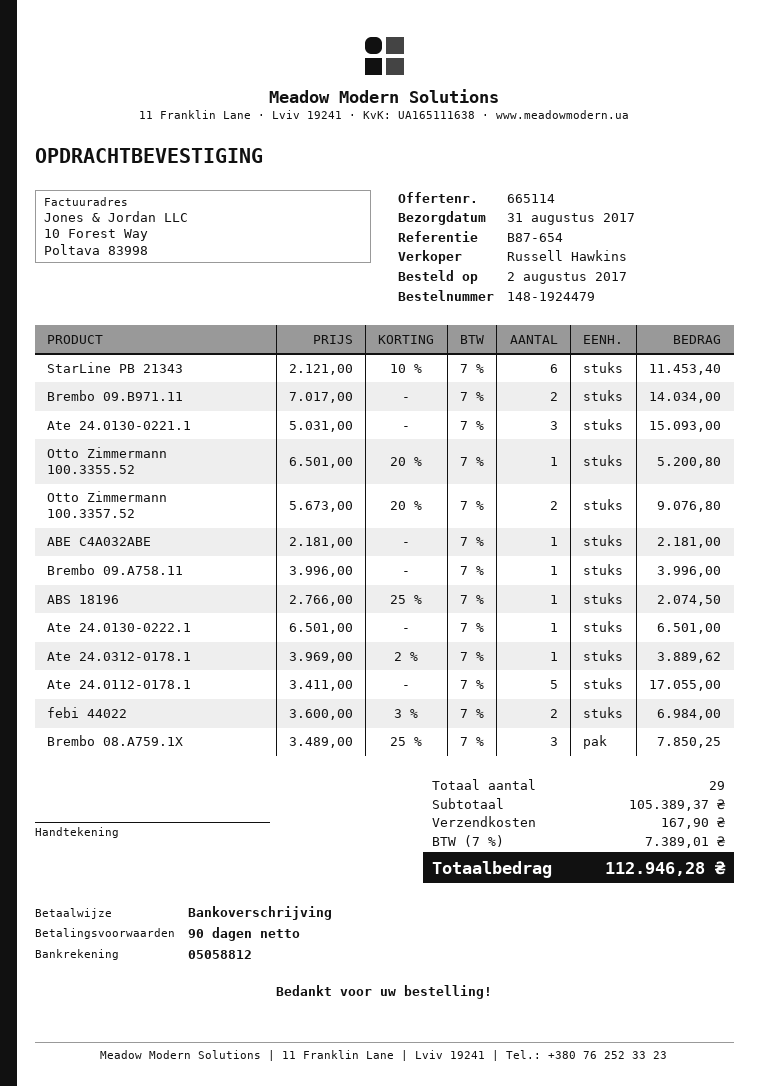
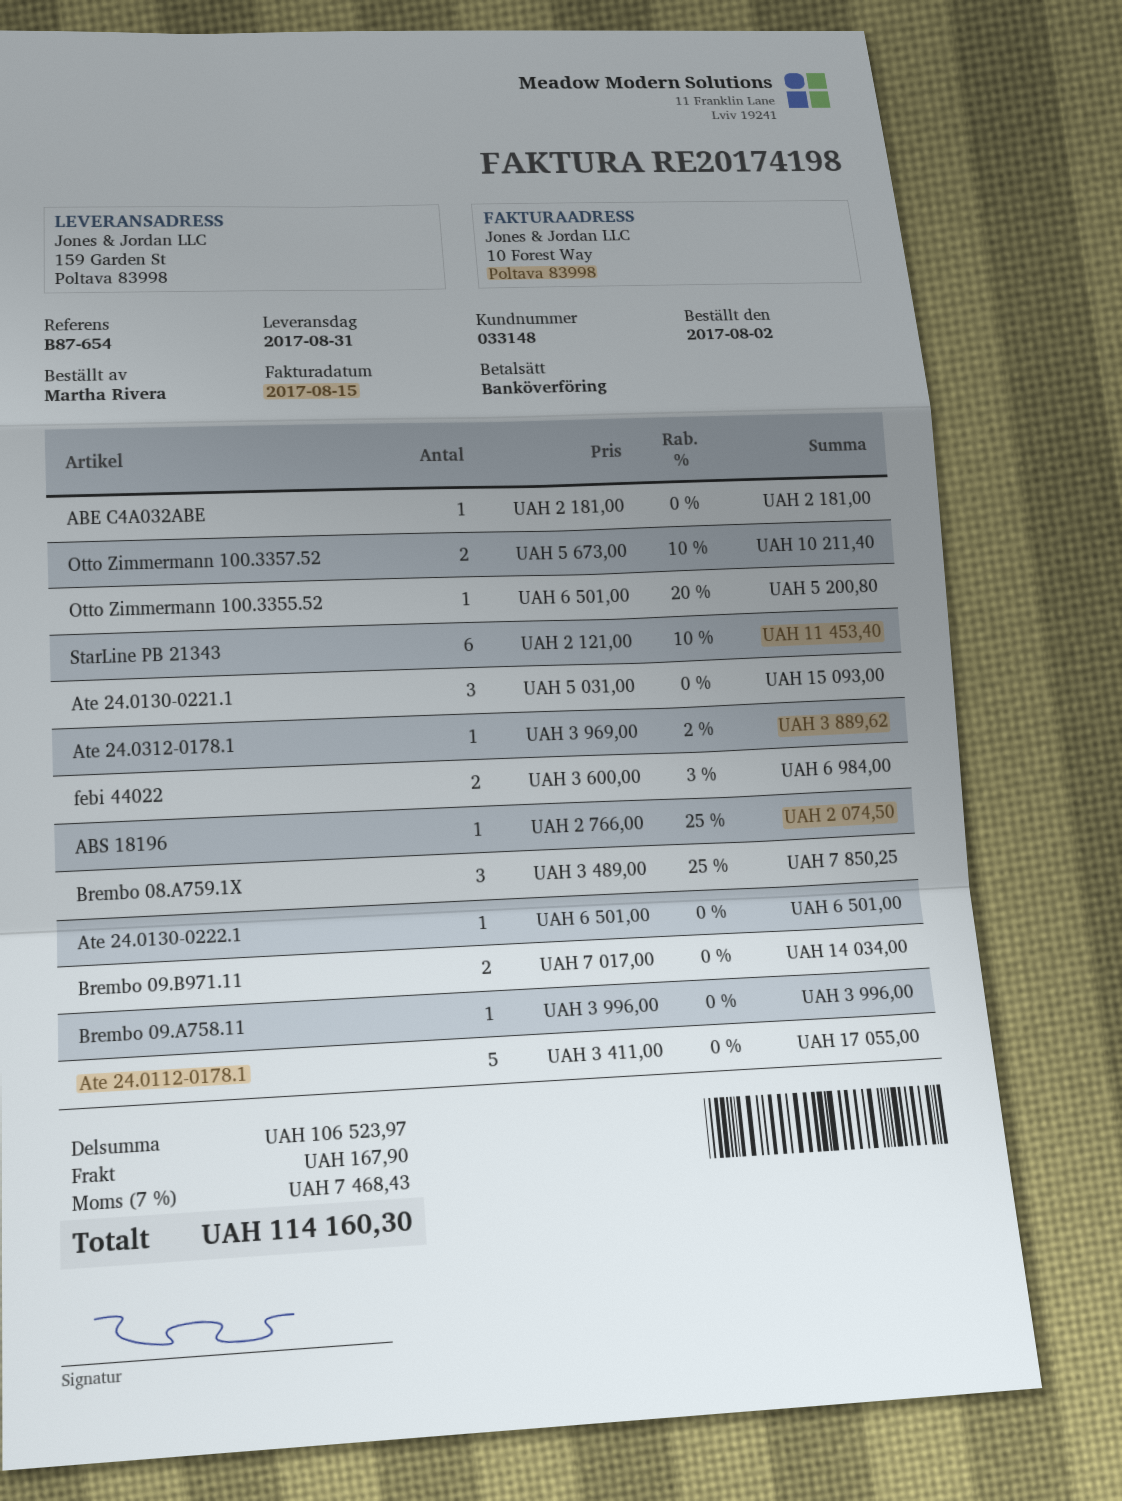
Otto Zimmermann 100.3357.52: 2 x 5673.00 - 20% = 9076.80 -> 2 x 5673.00 - 10% = 10211.40
subtotal: 105389.37 -> 106523.97
tax: 7% = 7389.01 -> 7% = 7468.43
total: 112946.28 -> 114160.30

